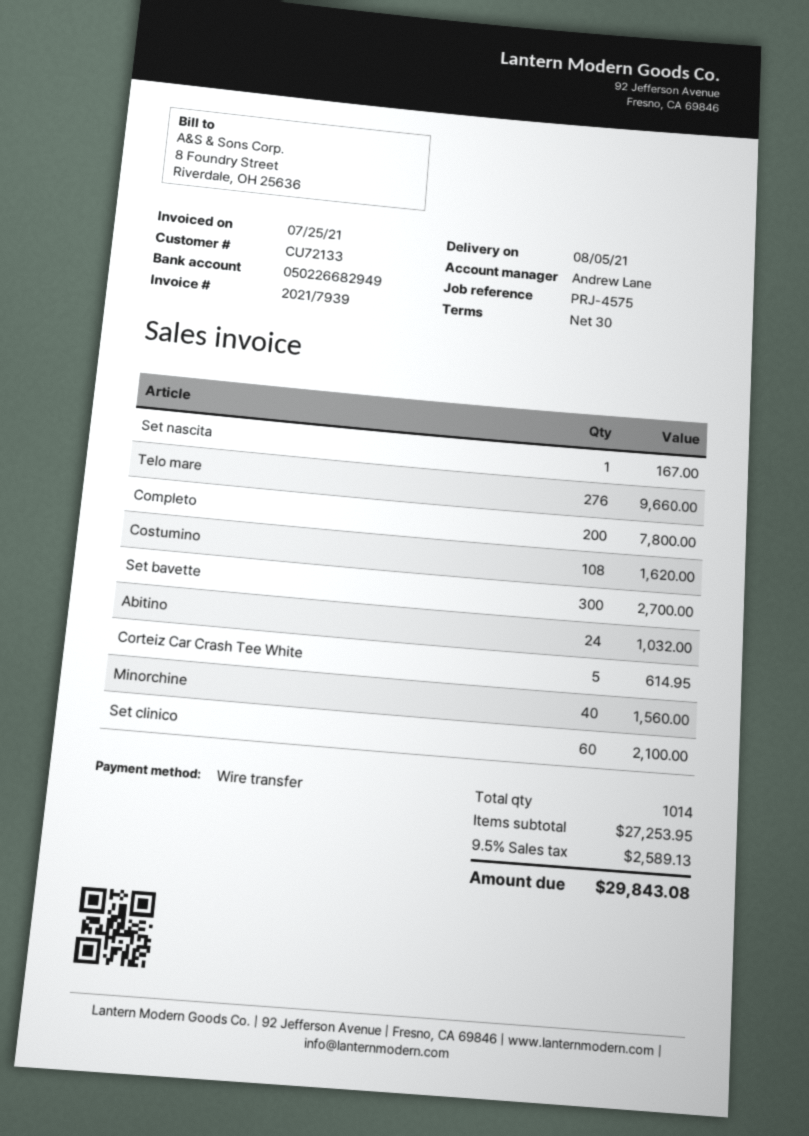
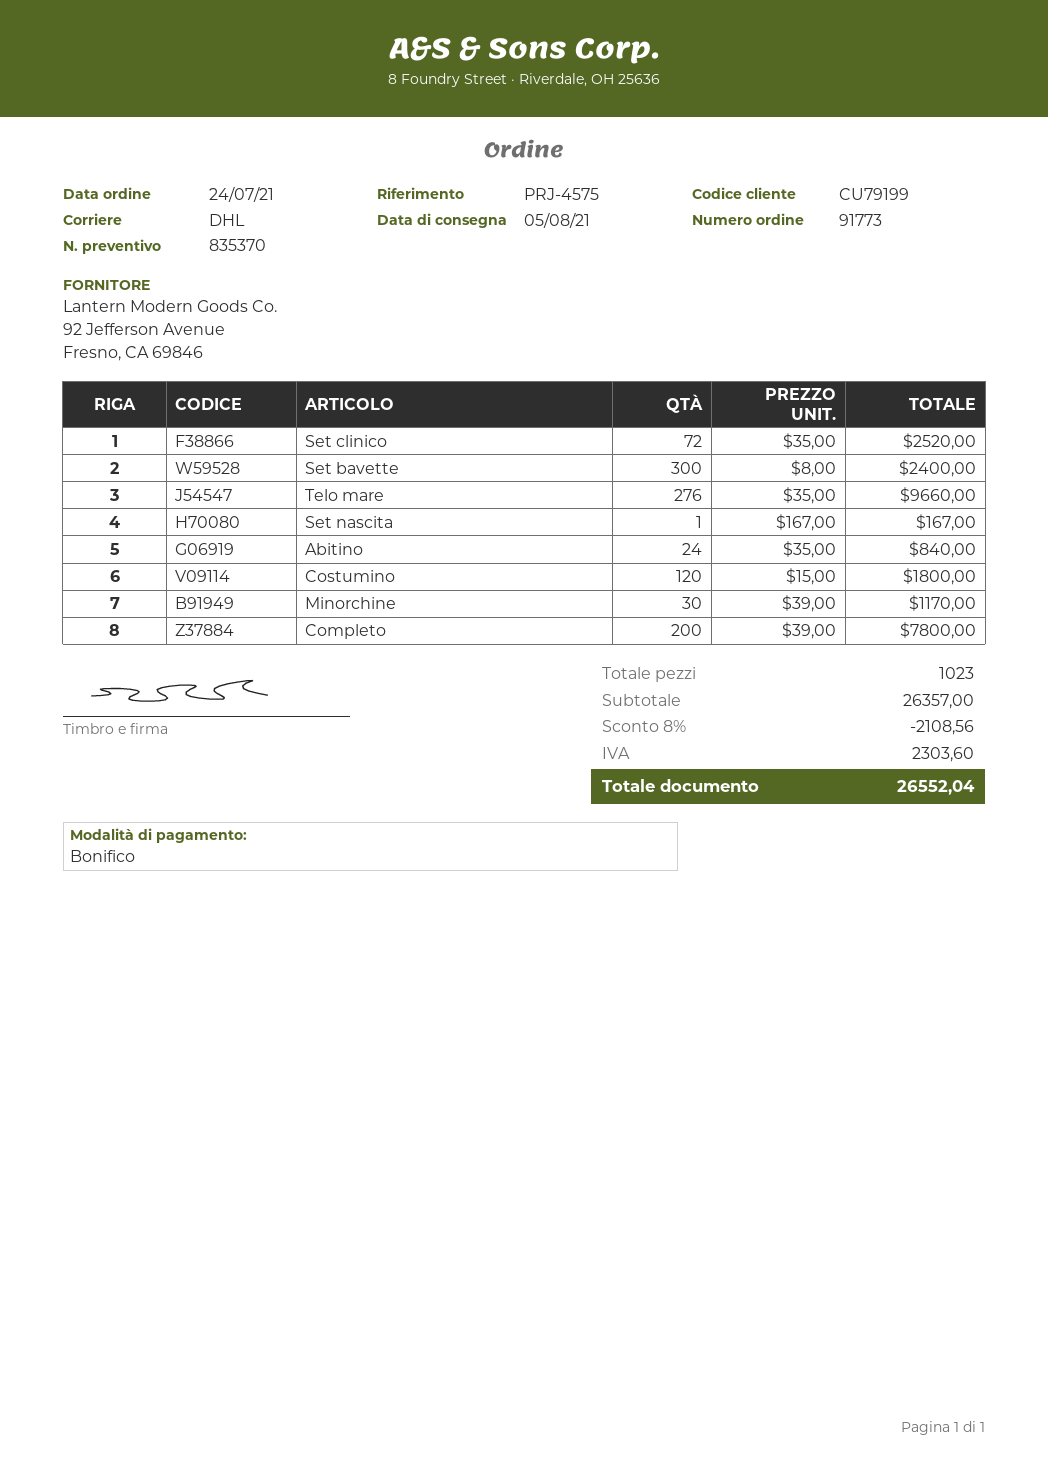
customer number: CU72133 -> CU79199
Costumino: 108 for 1620.00 -> 120 for 1800.00
Set bavette: 300 for 2700.00 -> 300 for 2400.00
Abitino: 24 for 1032.00 -> 24 for 840.00
Corteiz Car Crash Tee White: 5 for 614.95 -> none
Minorchine: 40 for 1560.00 -> 30 for 1170.00
Set clinico: 60 for 2100.00 -> 72 for 2520.00
total quantity: 1014 -> 1023
subtotal: 27253.95 -> 26357.00
discount: none -> 8% = 2108.56
tax: 2589.13 -> 2303.60
total: 29843.08 -> 26552.04

